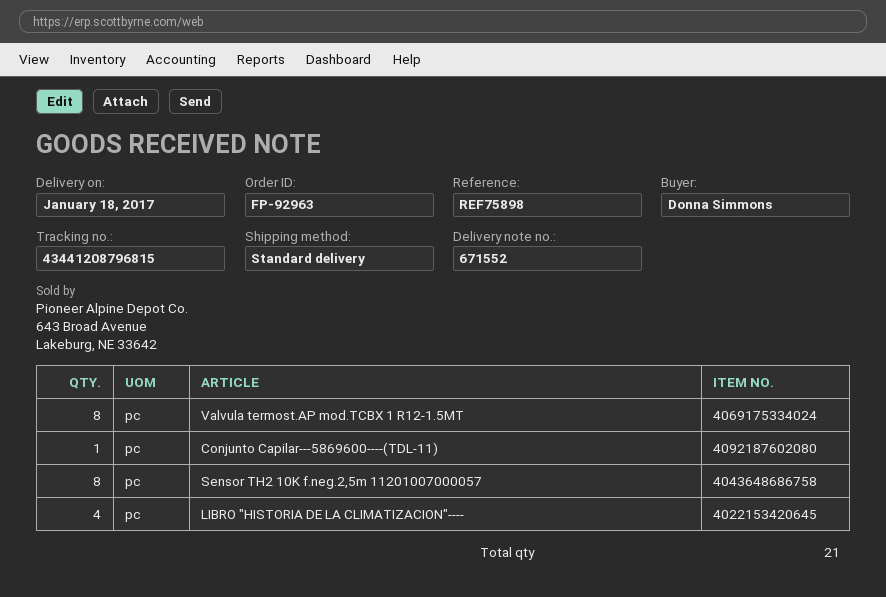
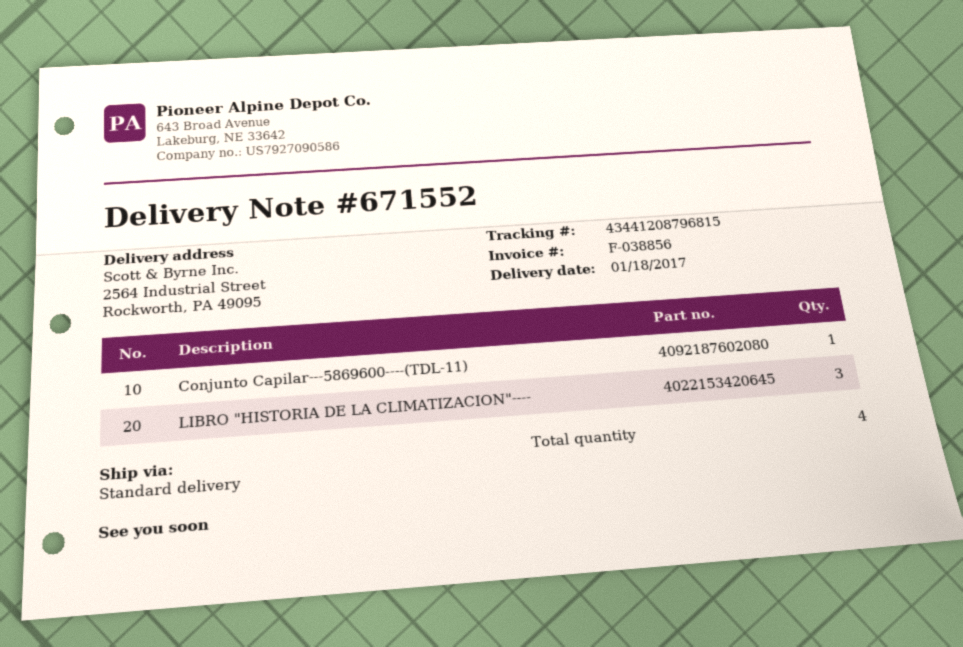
Valvula termost.AP mod.TCBX 1 R12-1.5MT: 8 -> none
Sensor TH2 10K f.neg.2,5m 11201007000057: 8 -> none
LIBRO "HISTORIA DE LA CLIMATIZACION"----: 4 -> 3
total quantity: 21 -> 4

